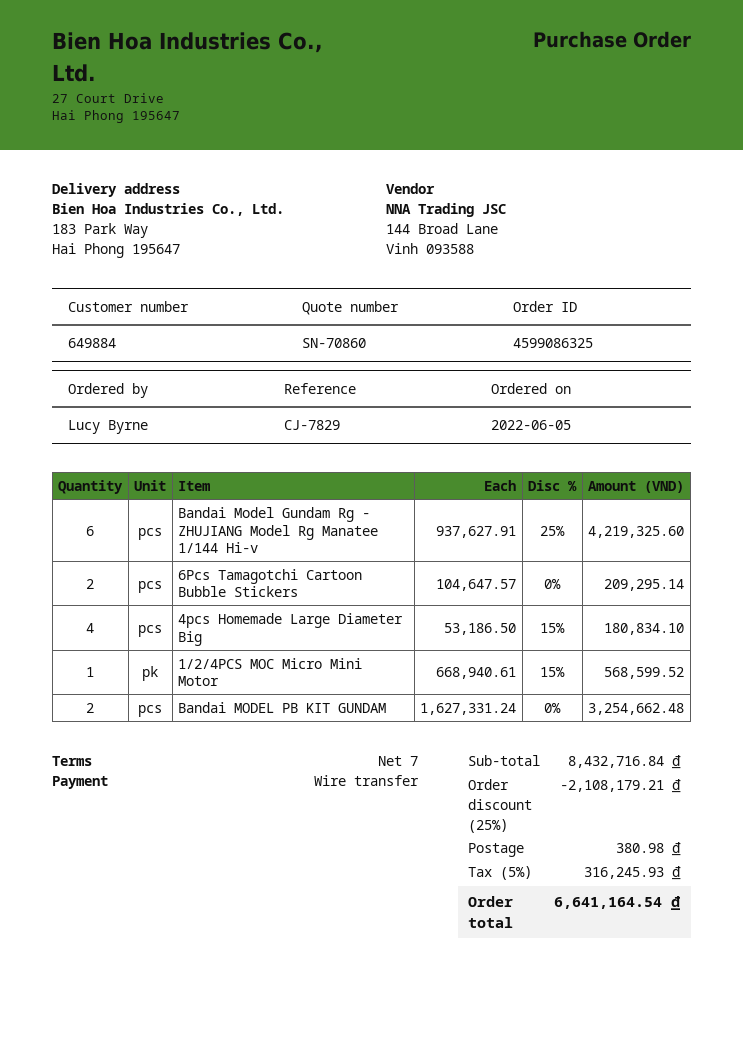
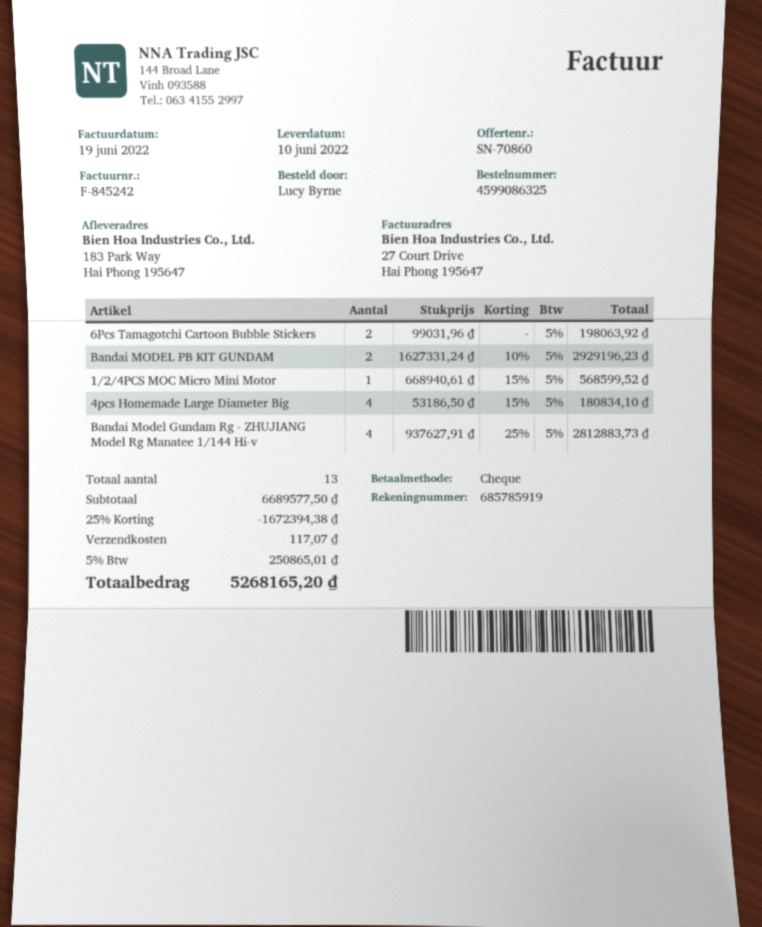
payment method: bank transfer -> cheque
Bandai Model Gundam Rg - ZHUJIANG Model Rg Manatee 1/144 Hi-v: 6 x 937627.91 - 25% = 4219325.60 -> 4 x 937627.91 - 25% = 2812883.73
6Pcs Tamagotchi Cartoon Bubble Stickers: 2 x 104647.57 = 209295.14 -> 2 x 99031.96 = 198063.92
Bandai MODEL PB KIT GUNDAM: 2 x 1627331.24 = 3254662.48 -> 2 x 1627331.24 - 10% = 2929196.23
subtotal: 8432716.84 -> 6689577.50
discount: 25% = 2108179.21 -> 25% = 1672394.38
shipping: 380.98 -> 117.07
tax: 5% = 316245.93 -> 5% = 250865.01
total: 6641164.54 -> 5268165.20

